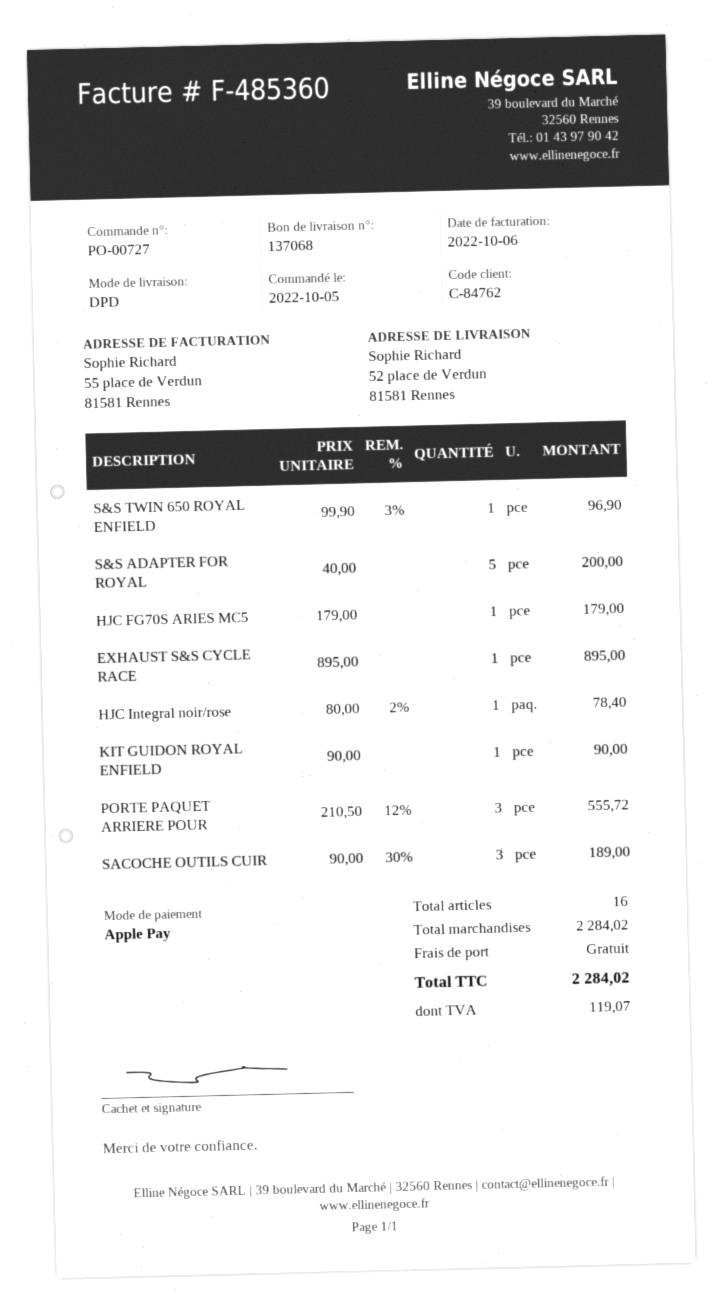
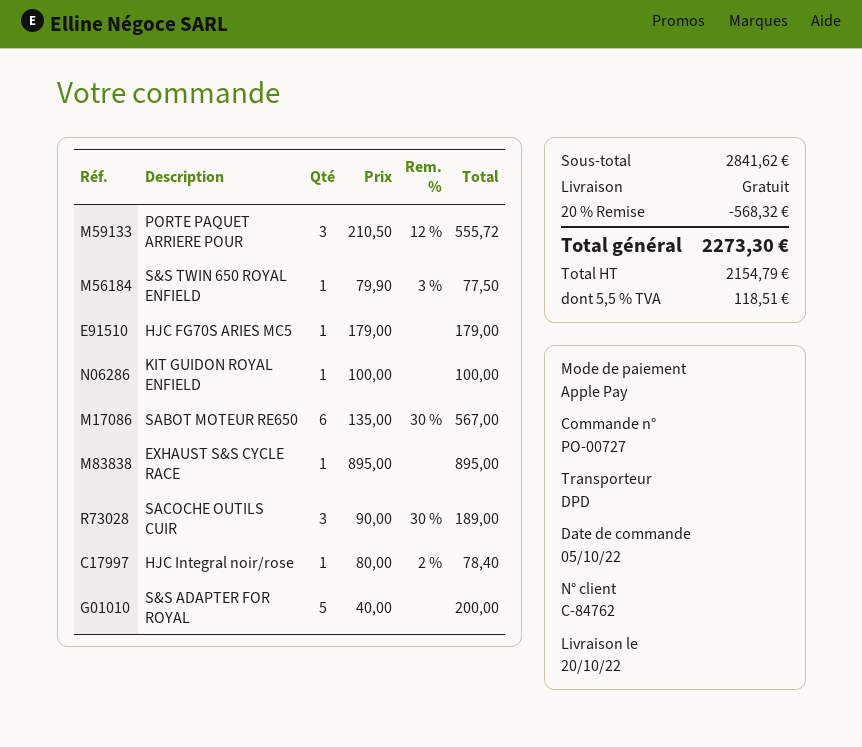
S&S TWIN 650 ROYAL ENFIELD: 1 x 99.90 - 3% = 96.90 -> 1 x 79.90 - 3% = 77.50
KIT GUIDON ROYAL ENFIELD: 1 x 90.00 = 90.00 -> 1 x 100.00 = 100.00
SABOT MOTEUR RE650: none -> 6 x 135.00 - 30% = 567.00
subtotal: 2284.02 -> 2841.62
discount: none -> 20% = 568.32
tax: 119.07 -> 118.51
total: 2284.02 -> 2273.30

